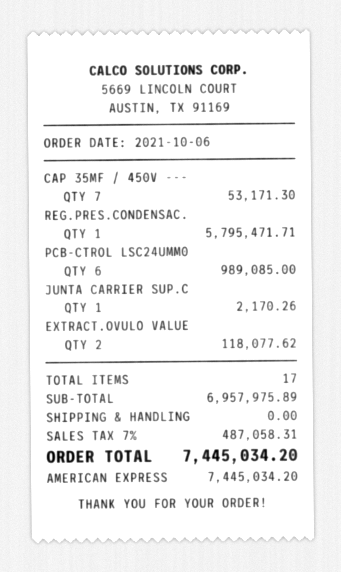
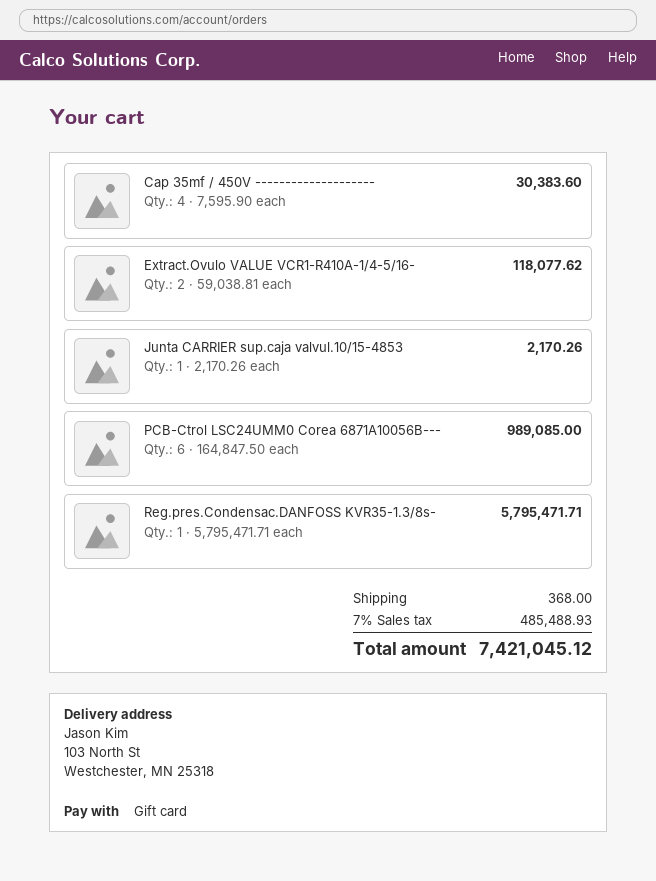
payment method: American Express -> gift card
CAP 35MF / 450V ---: 7 for 53171.30 -> 4 for 30383.60
shipping: 0.00 -> 368.00
tax: 7% = 487058.31 -> 7% = 485488.93
total: 7445034.20 -> 7421045.12

